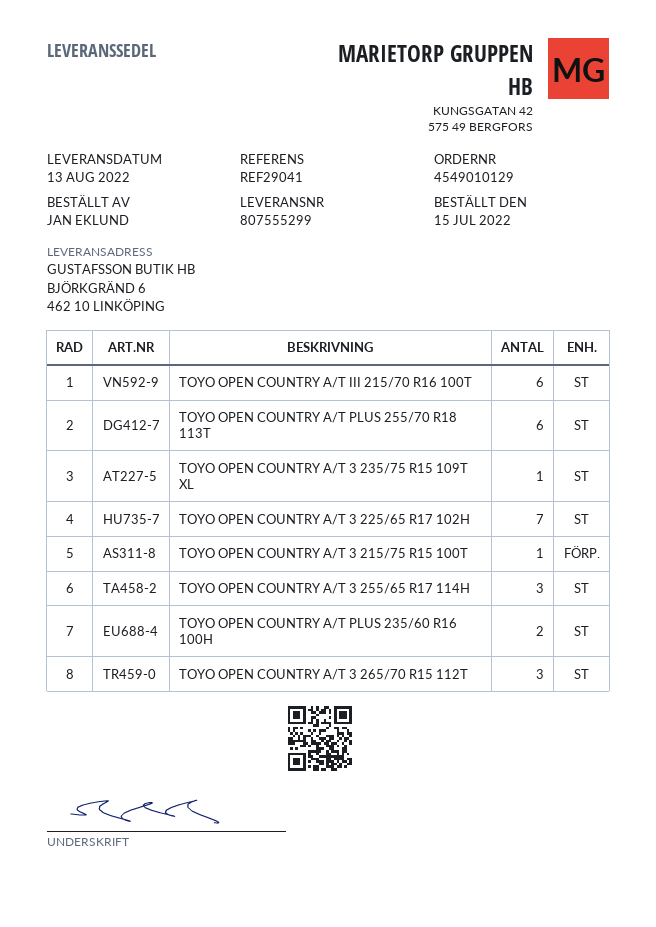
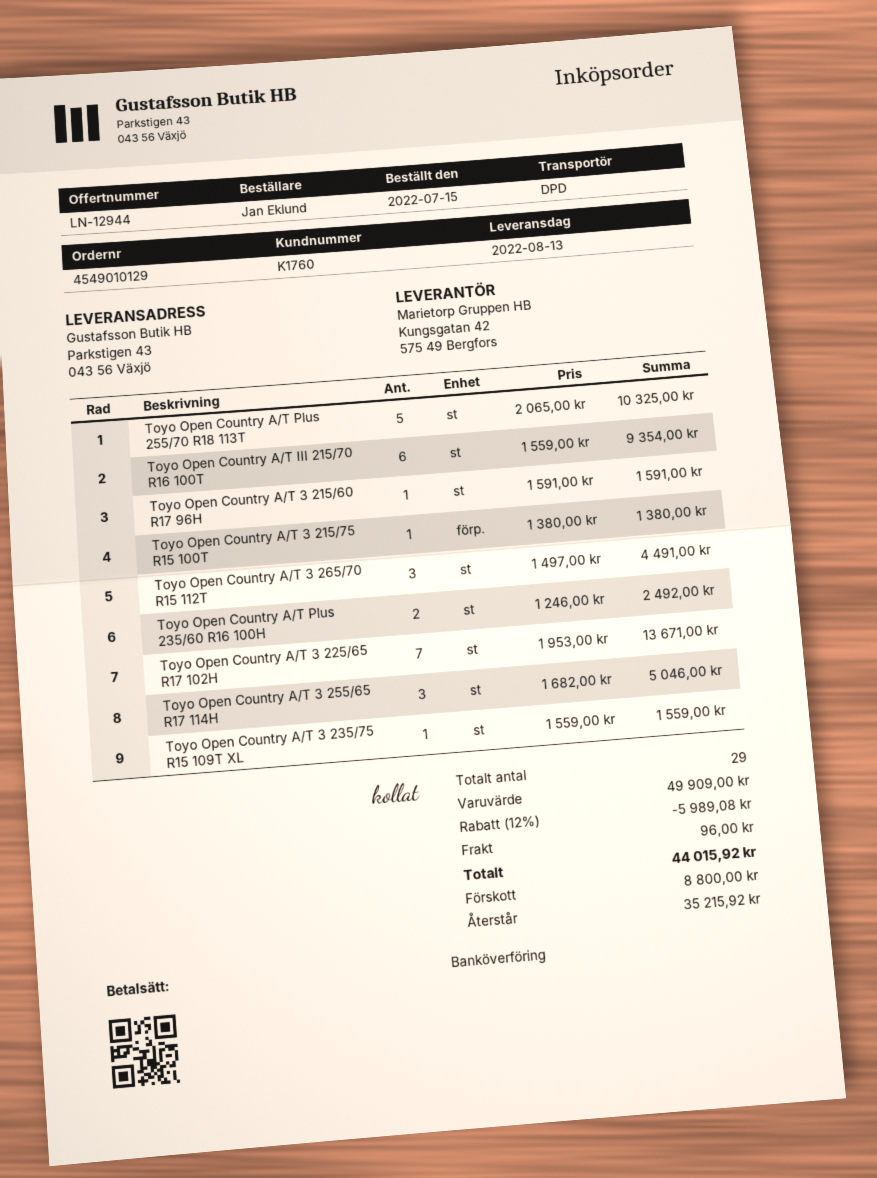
ship to: BJÖRKGRÄND 6, 462 10 LINKÖPING -> Parkstigen 43, 043 56 Växjö
TOYO OPEN COUNTRY A/T PLUS 255/70 R18 113T: 6 -> 5
Toyo Open Country A/T 3 215/60 R17 96H: none -> 1

